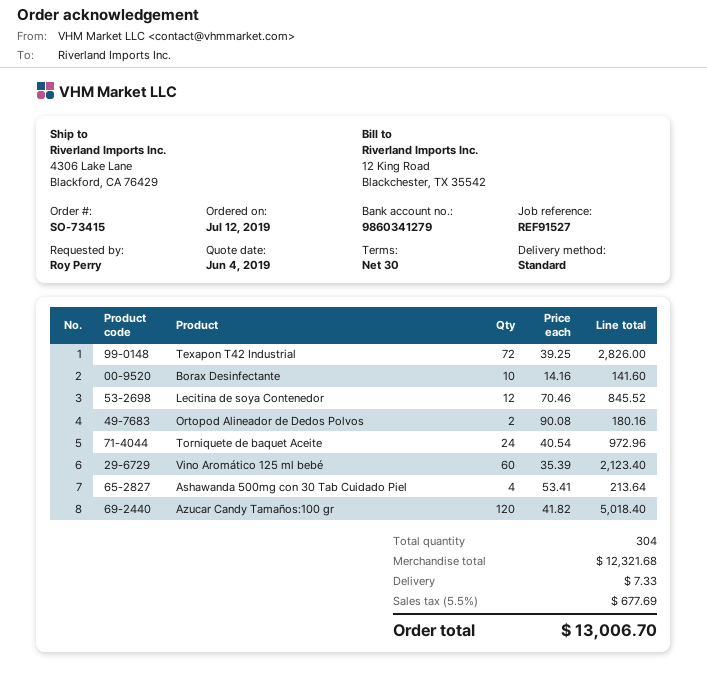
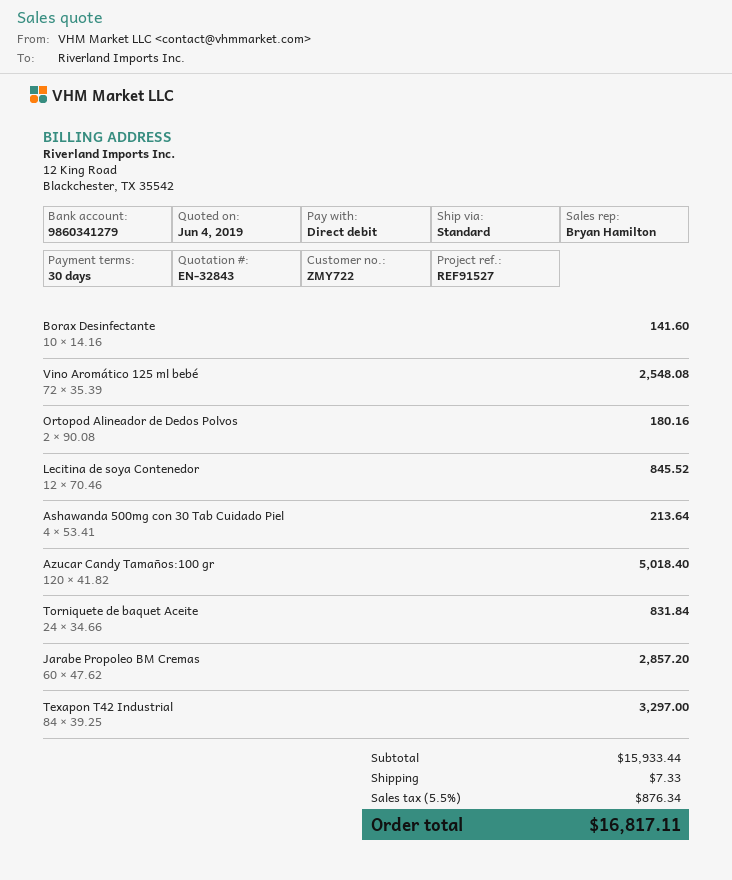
Texapon T42 Industrial: 72 x 39.25 = 2826.00 -> 84 x 39.25 = 3297.00
Torniquete de baquet Aceite: 24 x 40.54 = 972.96 -> 24 x 34.66 = 831.84
Vino Aromático 125 ml bebé: 60 x 35.39 = 2123.40 -> 72 x 35.39 = 2548.08
Jarabe Propoleo BM Cremas: none -> 60 x 47.62 = 2857.20
subtotal: 12321.68 -> 15933.44
tax: 5.5% = 677.69 -> 5.5% = 876.34
total: 13006.70 -> 16817.11

